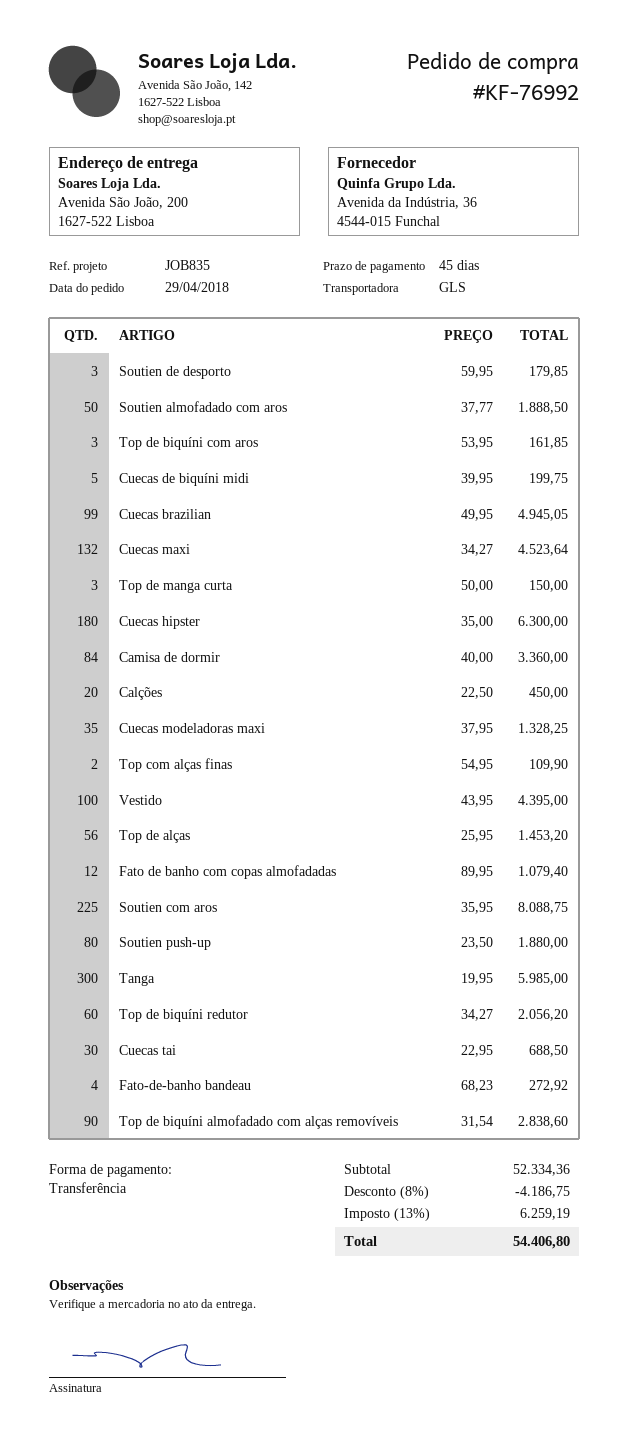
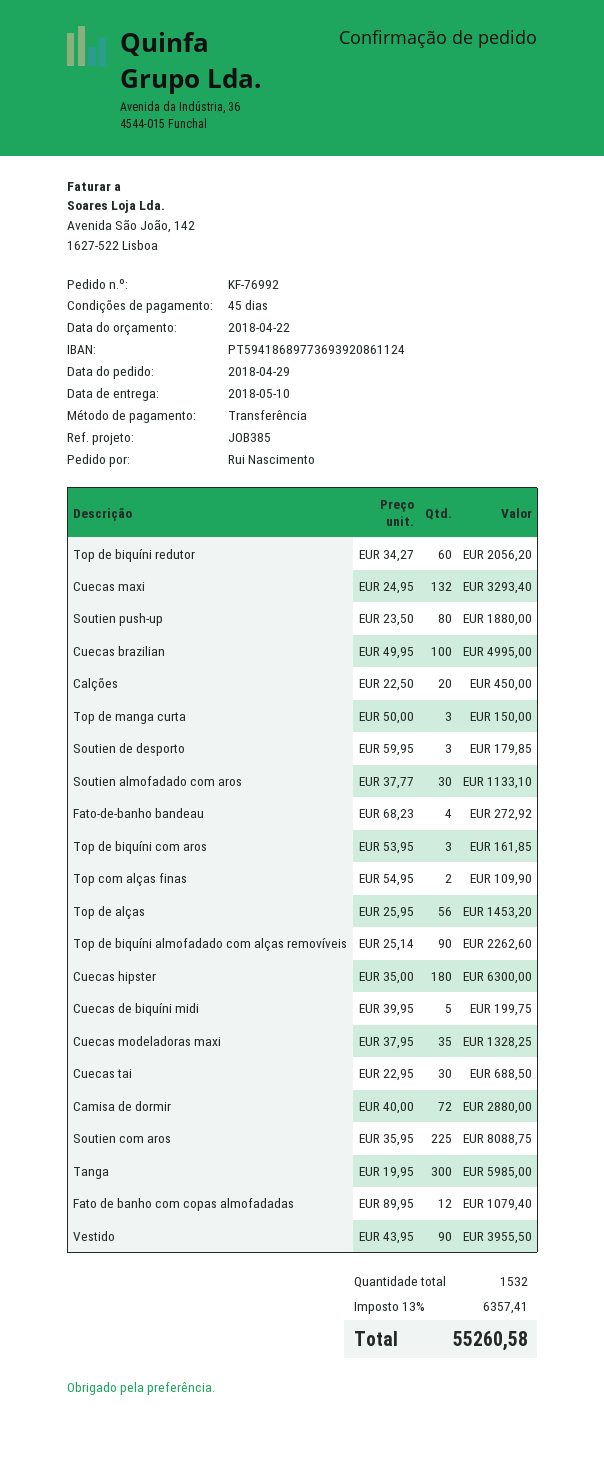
reference: JOB835 -> JOB385
Soutien almofadado com aros: 50 x 37.77 = 1888.50 -> 30 x 37.77 = 1133.10
Cuecas brazilian: 99 x 49.95 = 4945.05 -> 100 x 49.95 = 4995.00
Cuecas maxi: 132 x 34.27 = 4523.64 -> 132 x 24.95 = 3293.40
Camisa de dormir: 84 x 40.00 = 3360.00 -> 72 x 40.00 = 2880.00
Vestido: 100 x 43.95 = 4395.00 -> 90 x 43.95 = 3955.50
Top de biquíni almofadado com alças removíveis: 90 x 31.54 = 2838.60 -> 90 x 25.14 = 2262.60
discount: 8% = 4186.75 -> none
tax: 13% = 6259.19 -> 13% = 6357.41
total: 54406.80 -> 55260.58

